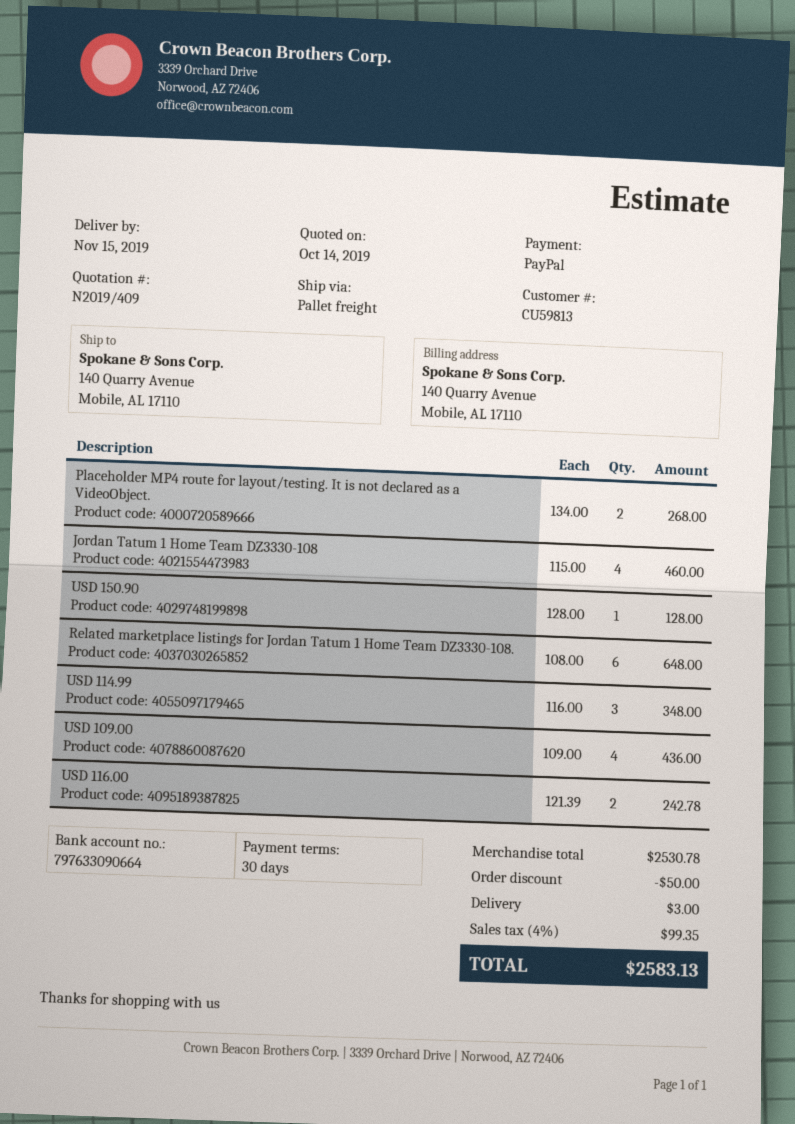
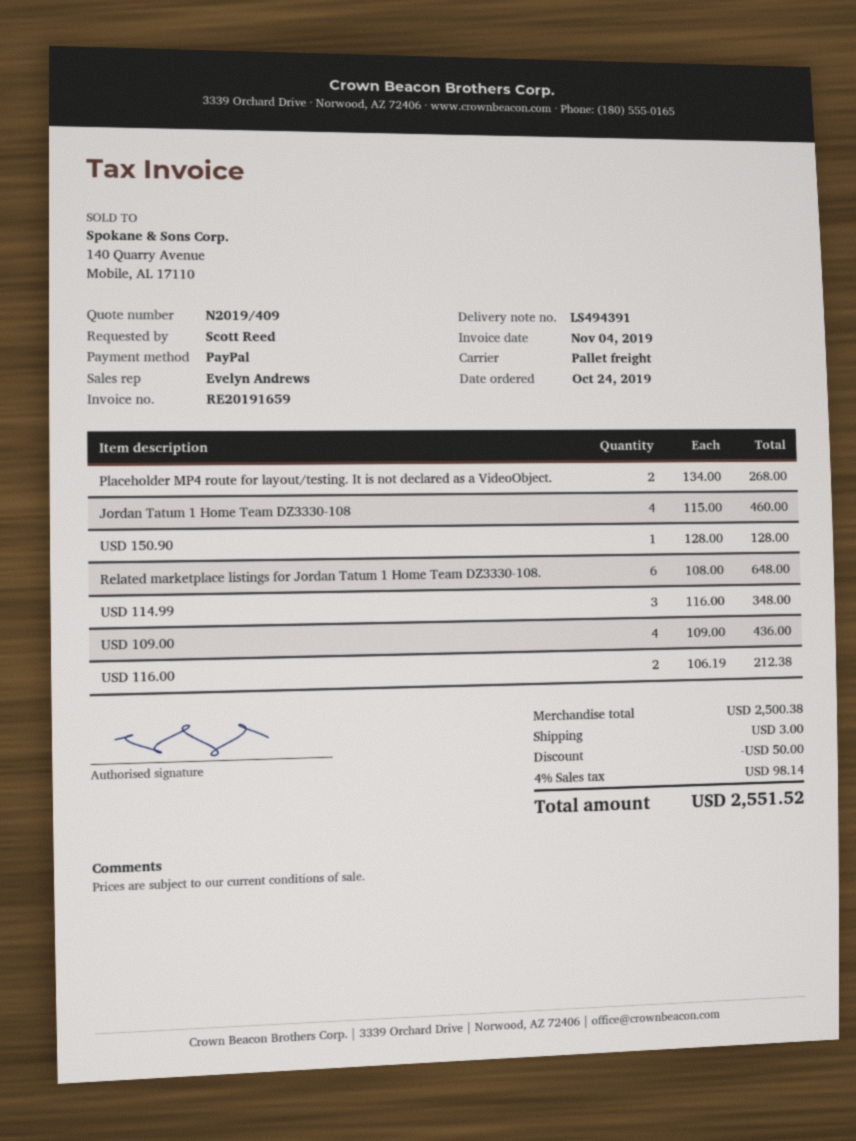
USD 116.00: 2 x 121.39 = 242.78 -> 2 x 106.19 = 212.38
subtotal: 2530.78 -> 2500.38
tax: 4% = 99.35 -> 4% = 98.14
total: 2583.13 -> 2551.52

